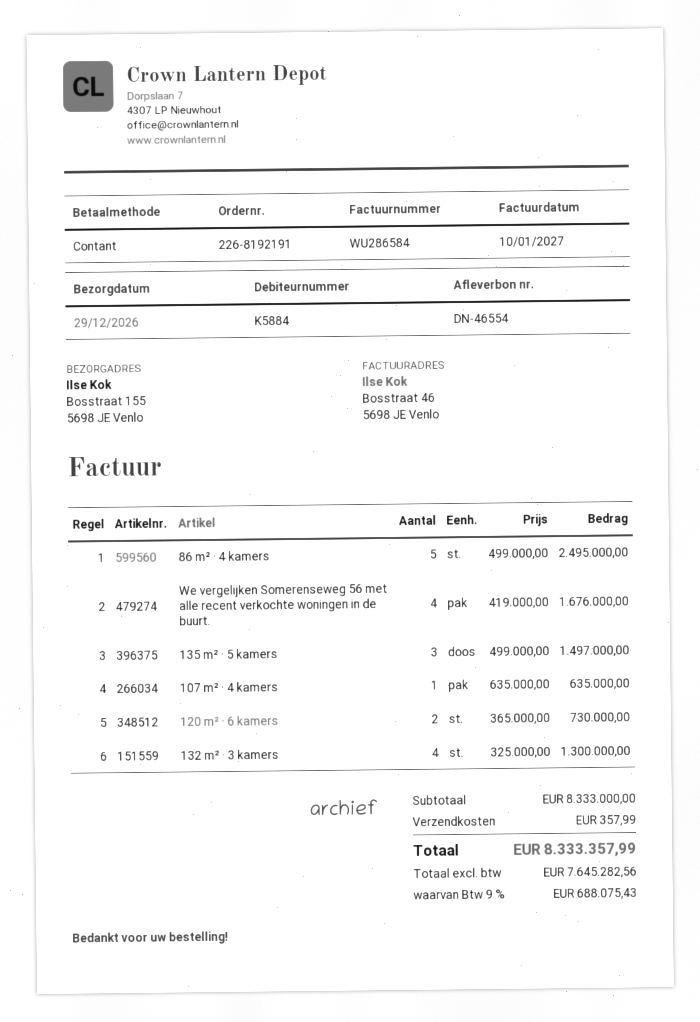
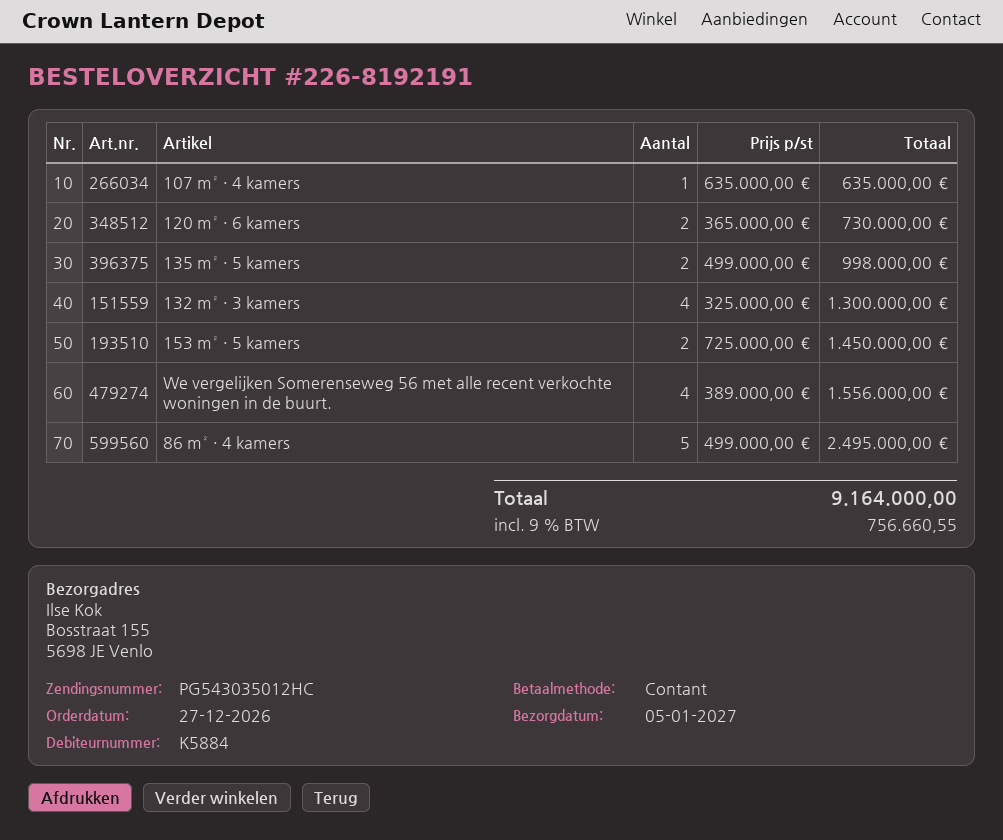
delivery date: 2026-12-29 -> 2027-01-05
We vergelijken Somerenseweg 56 met alle recent verkochte woningen in de buurt.: 4 x 419000.00 = 1676000.00 -> 4 x 389000.00 = 1556000.00
135 m² · 5 kamers: 3 x 499000.00 = 1497000.00 -> 2 x 499000.00 = 998000.00
153 m² · 5 kamers: none -> 2 x 725000.00 = 1450000.00
shipping: 357.99 -> none
tax: 9% = 688075.43 -> 9% = 756660.55
total: 8333357.99 -> 9164000.00

